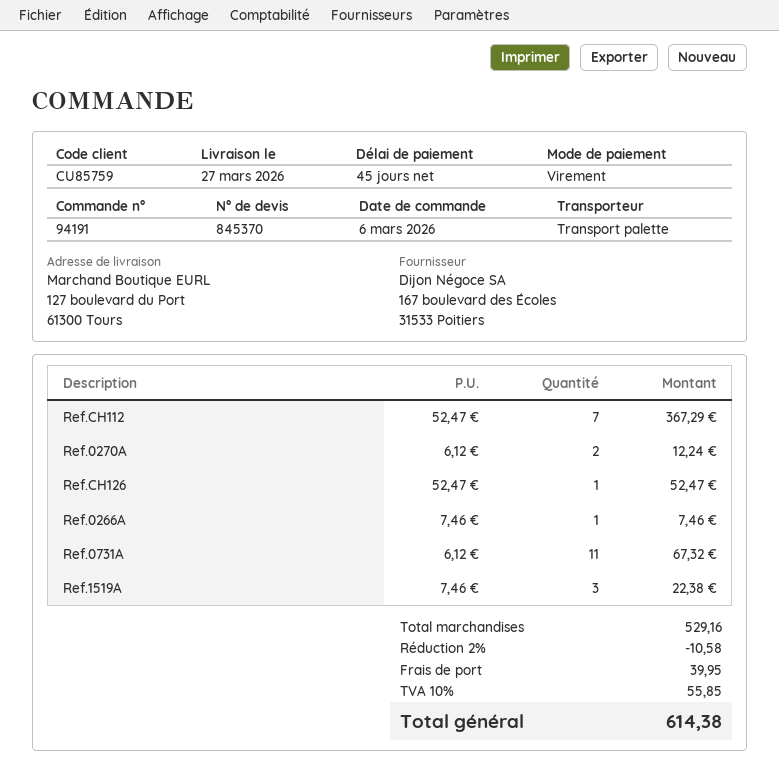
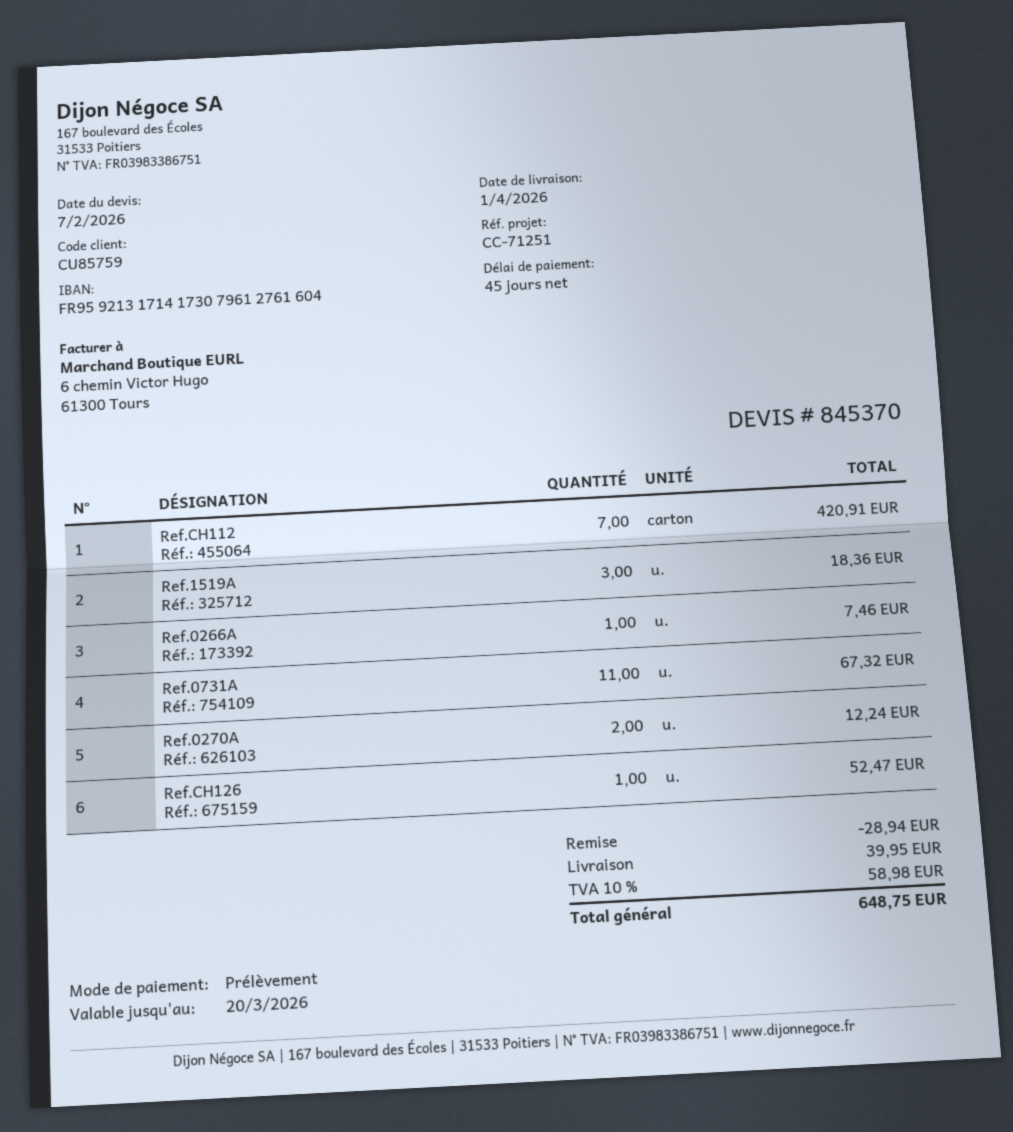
delivery date: 2026-03-27 -> 2026-04-01
payment method: bank transfer -> direct debit
Ref.CH112: 7 for 367.29 -> 7 for 420.91
Ref.1519A: 3 for 22.38 -> 3 for 18.36
discount: 10.58 -> 28.94
tax: 10% = 55.85 -> 10% = 58.98
total: 614.38 -> 648.75

